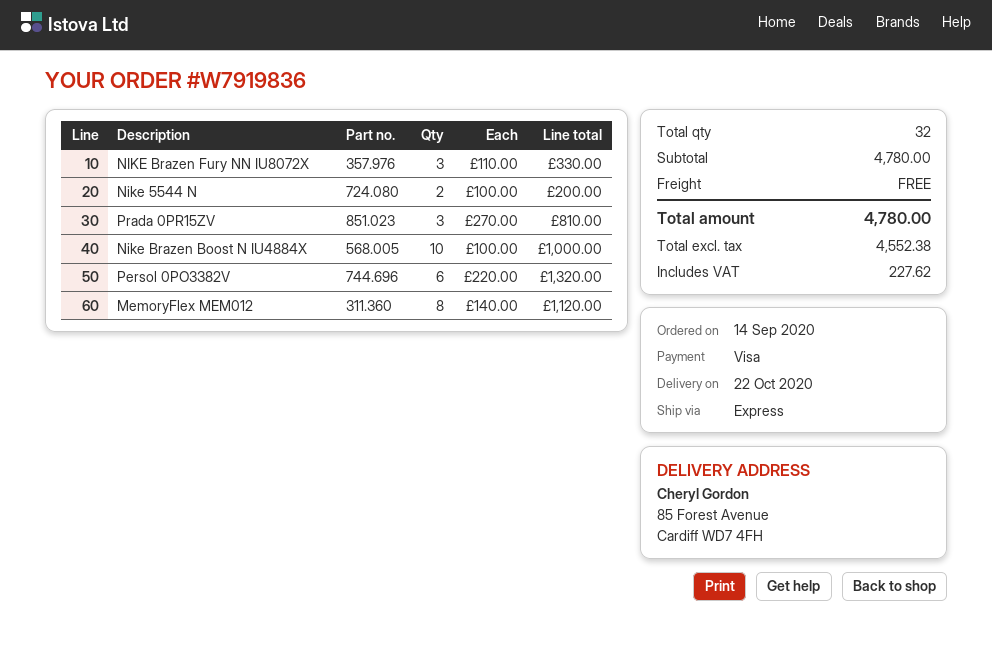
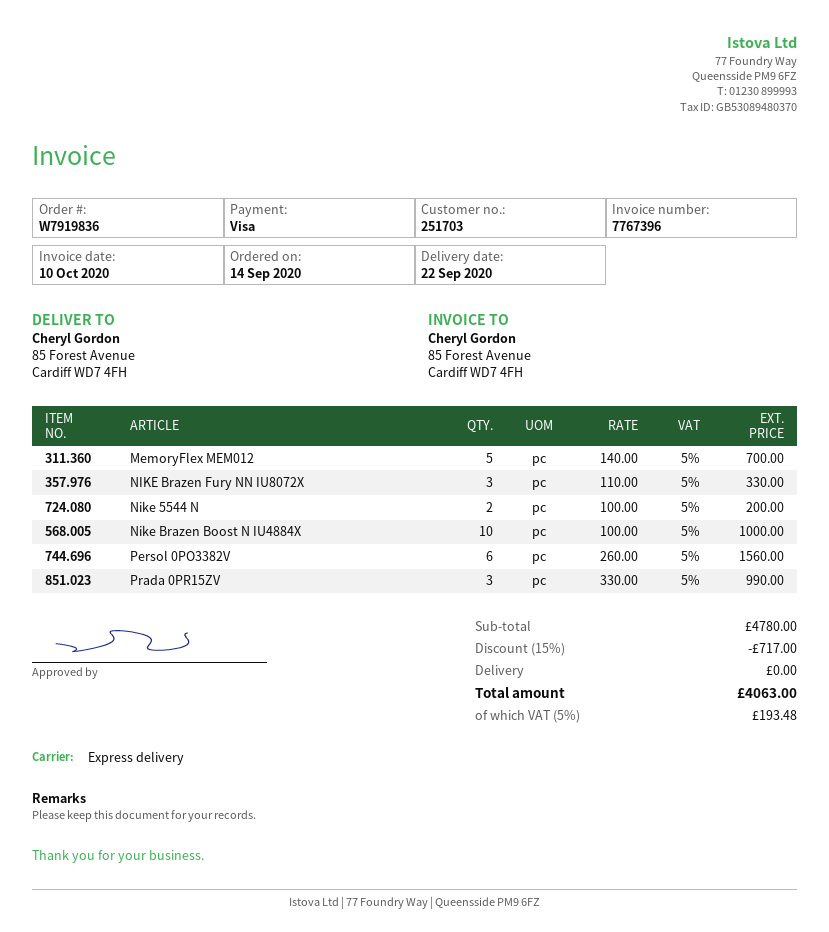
delivery date: 2020-10-22 -> 2020-09-22
Prada 0PR15ZV: 3 x 270.00 = 810.00 -> 3 x 330.00 = 990.00
Persol 0PO3382V: 6 x 220.00 = 1320.00 -> 6 x 260.00 = 1560.00
MemoryFlex MEM012: 8 x 140.00 = 1120.00 -> 5 x 140.00 = 700.00
discount: none -> 15% = 717.00
tax: 227.62 -> 193.48
total: 4780.00 -> 4063.00

